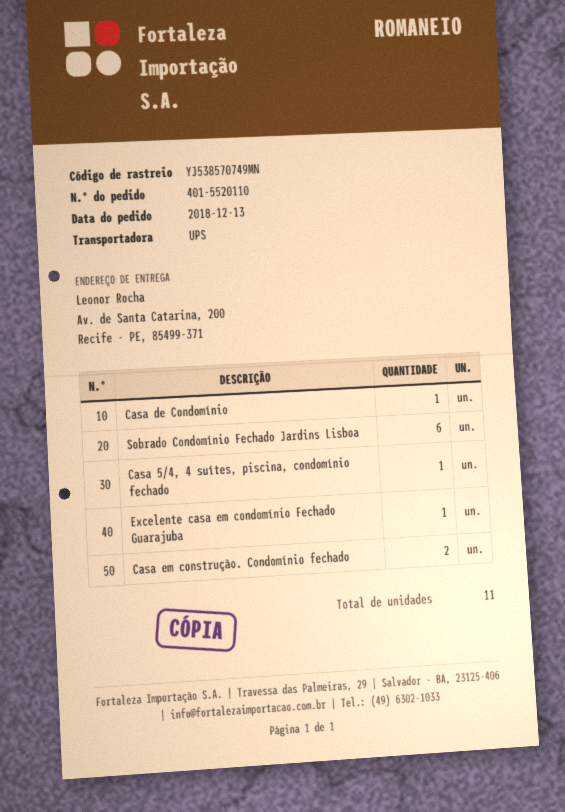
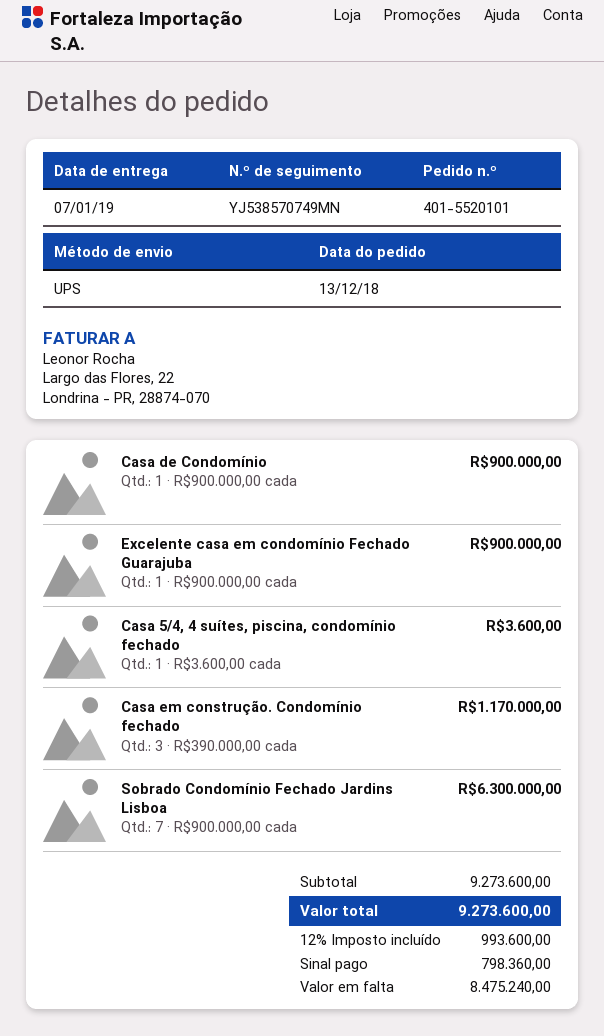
order number: 401-5520110 -> 401-5520101
Sobrado Condomínio Fechado Jardins Lisboa: 6 -> 7
Casa em construção. Condomínio fechado: 2 -> 3

